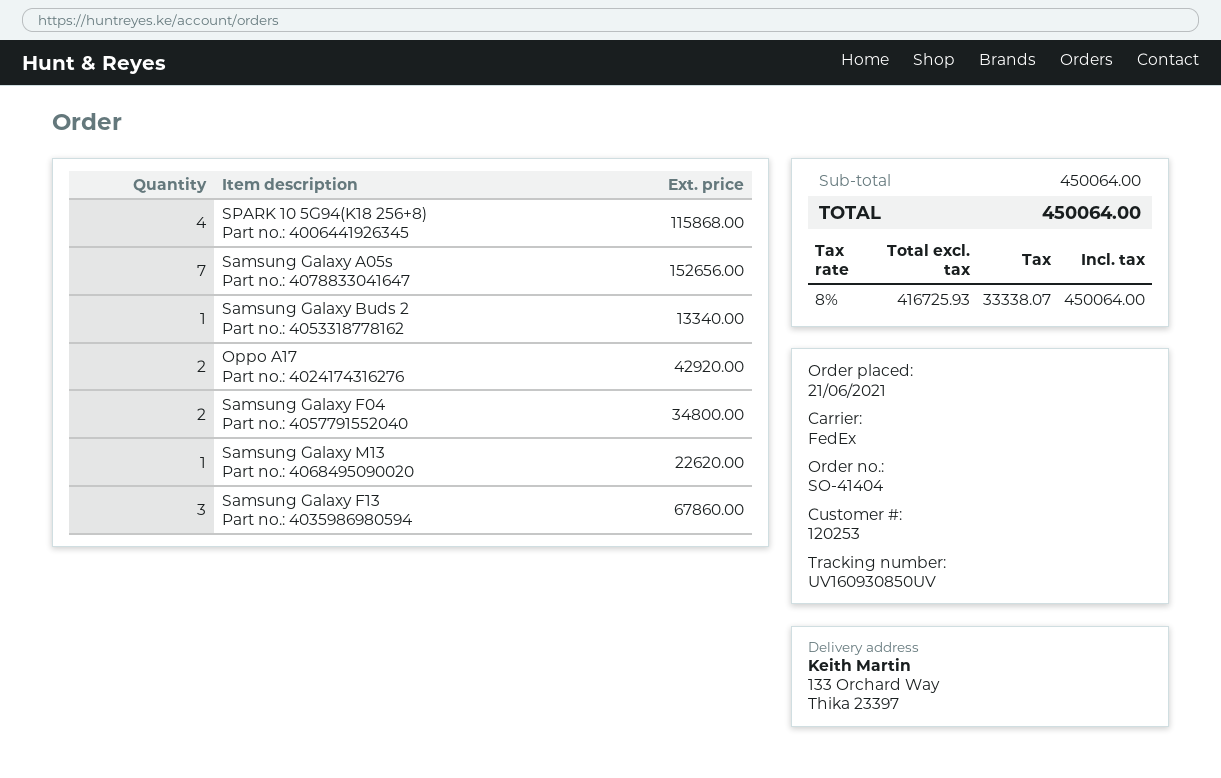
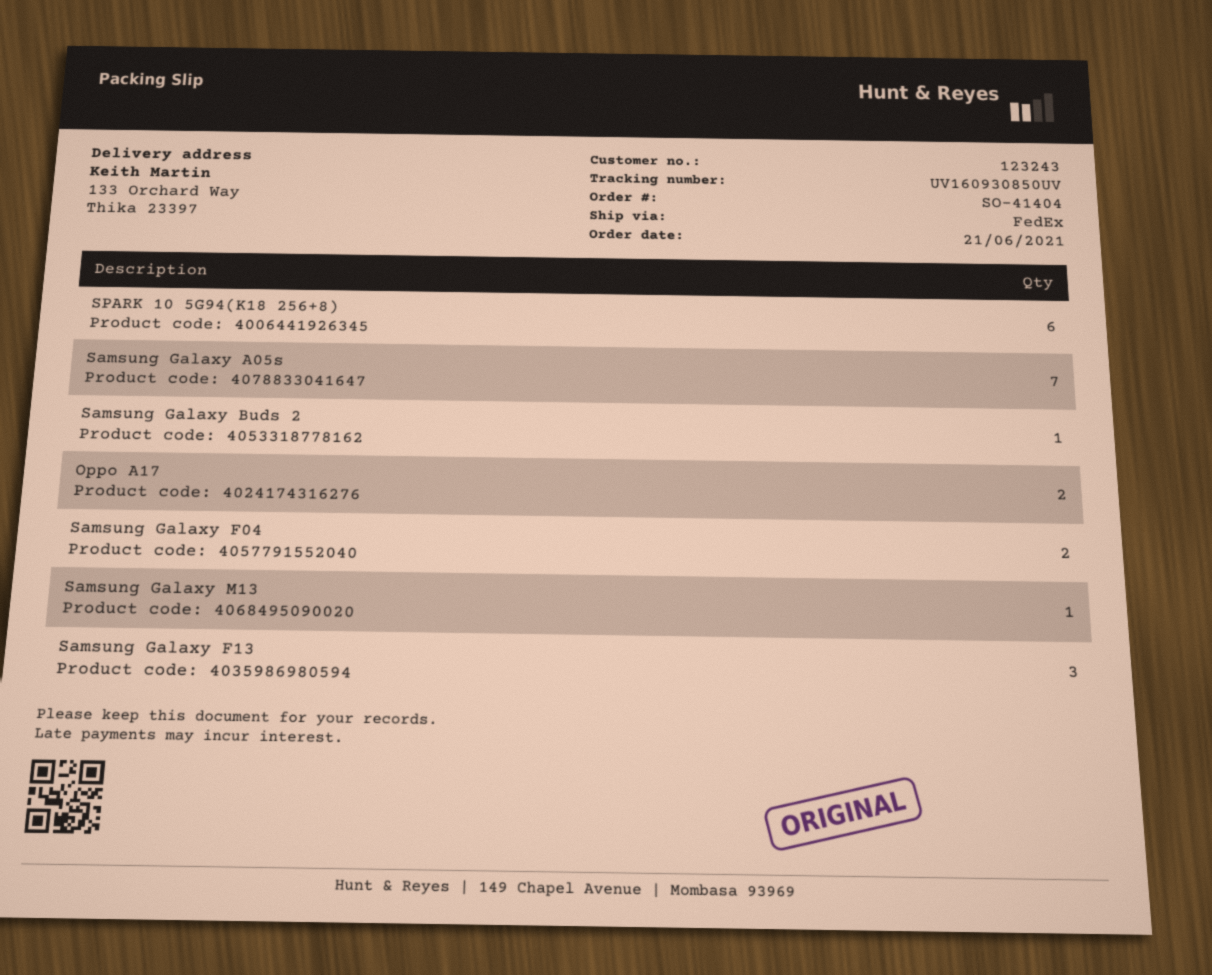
customer number: 120253 -> 123243
SPARK 10 5G94(K18 256+8): 4 -> 6

